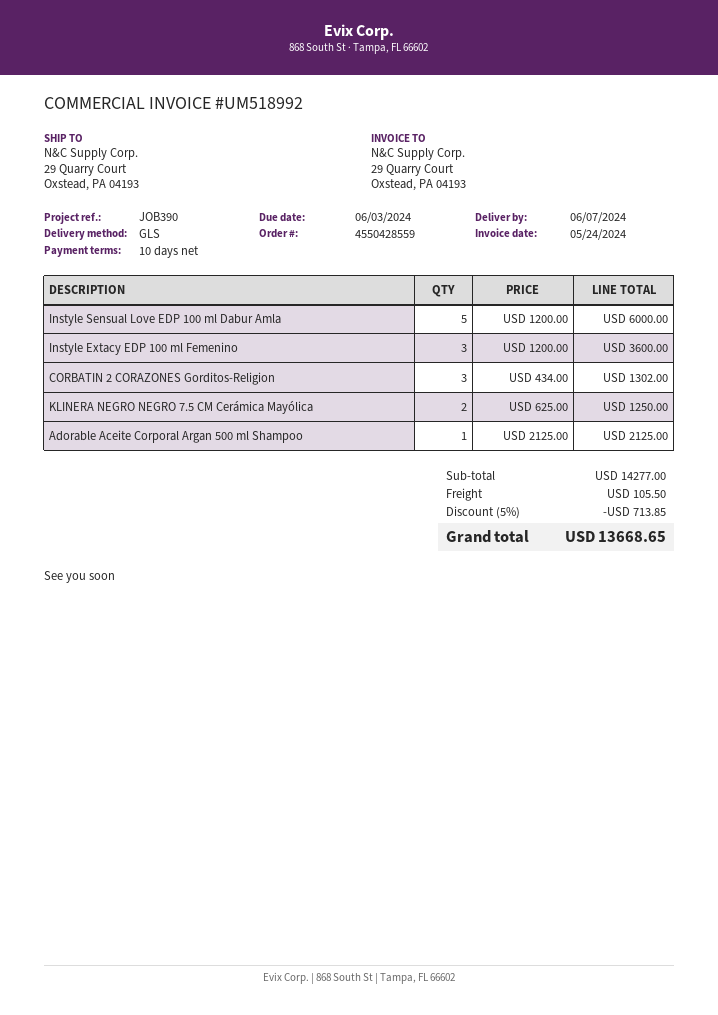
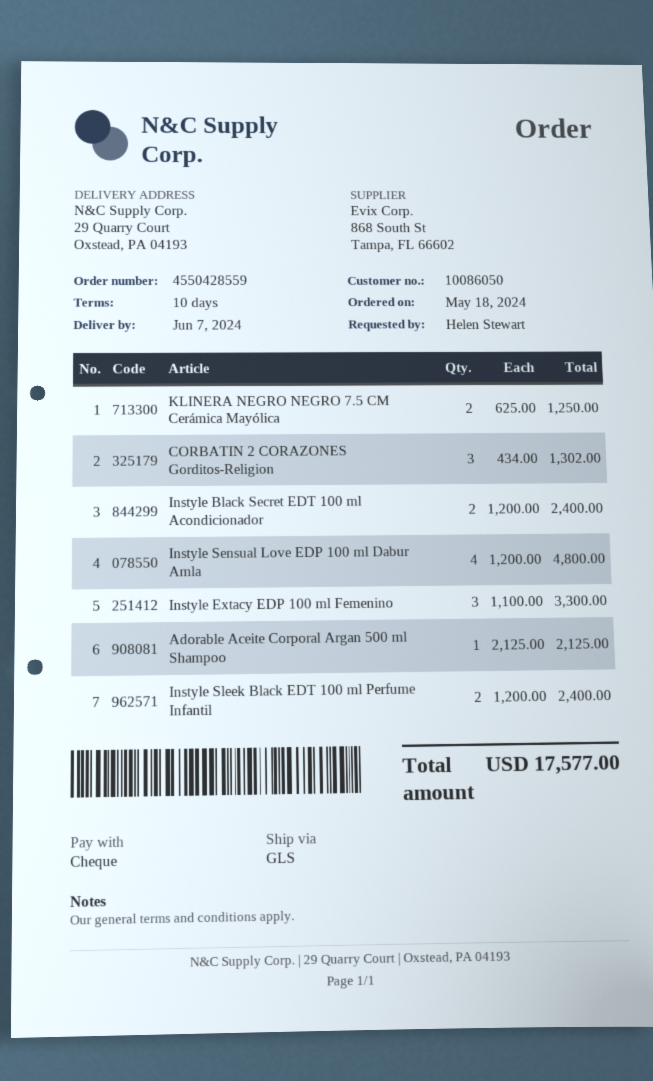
Instyle Sensual Love EDP 100 ml Dabur Amla: 5 x 1200.00 = 6000.00 -> 4 x 1200.00 = 4800.00
Instyle Extacy EDP 100 ml Femenino: 3 x 1200.00 = 3600.00 -> 3 x 1100.00 = 3300.00
Instyle Black Secret EDT 100 ml Acondicionador: none -> 2 x 1200.00 = 2400.00
Instyle Sleek Black EDT 100 ml Perfume Infantil: none -> 2 x 1200.00 = 2400.00
discount: 5% = 713.85 -> none
shipping: 105.50 -> none
total: 13668.65 -> 17577.00

